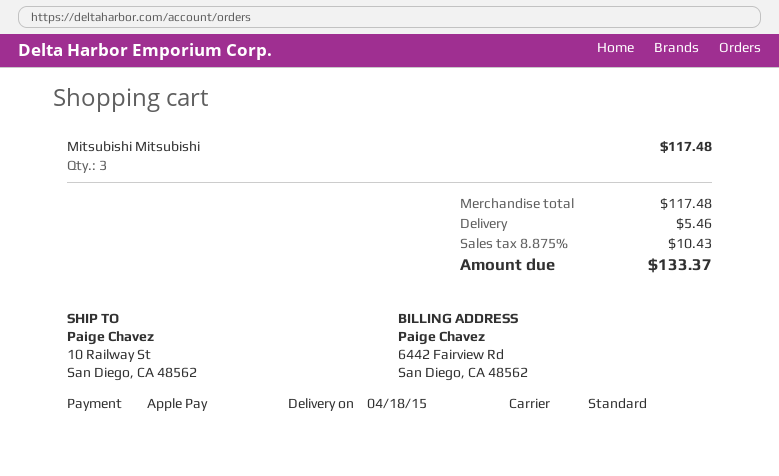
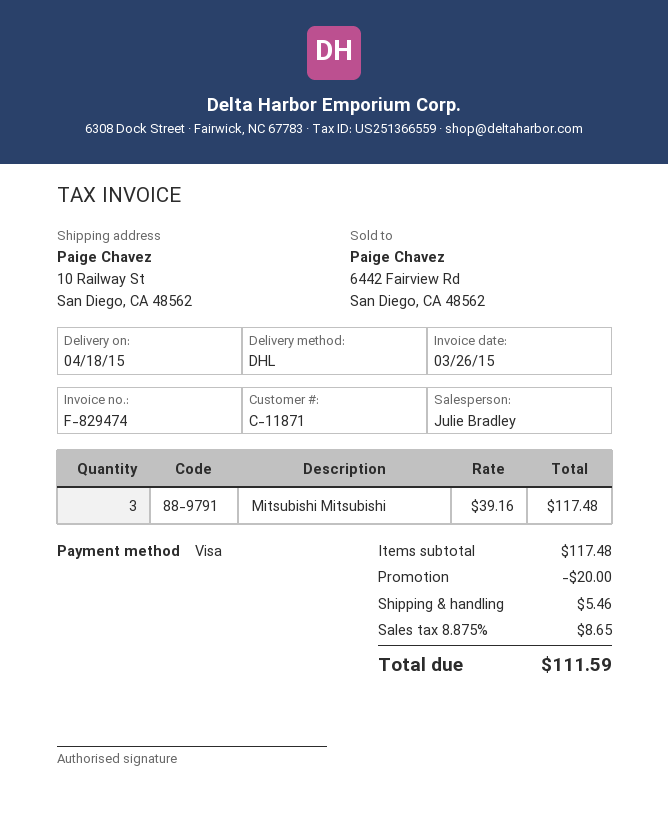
payment method: Apple Pay -> Visa
shipping method: standard -> DHL
discount: none -> 20.00
tax: 8.875% = 10.43 -> 8.875% = 8.65
total: 133.37 -> 111.59

